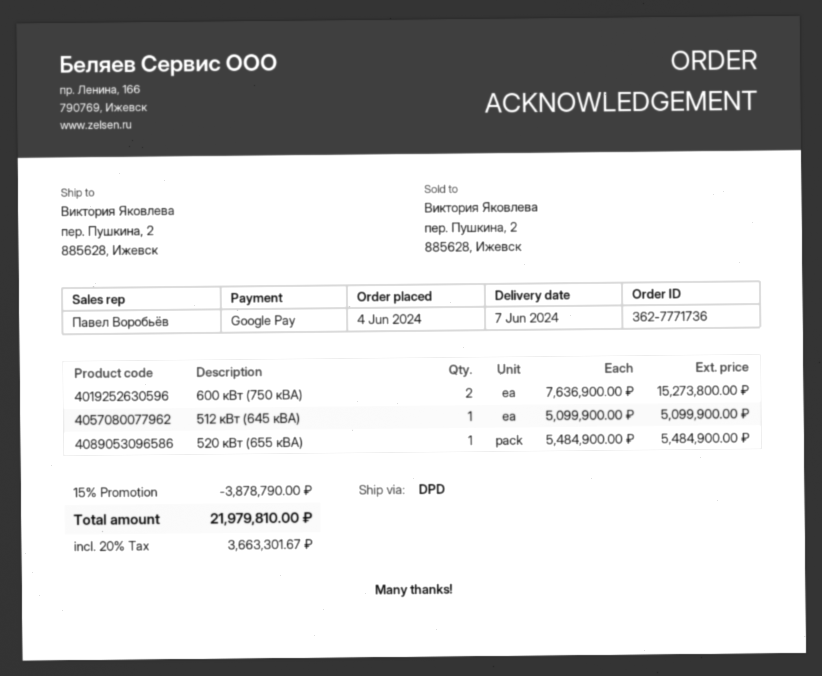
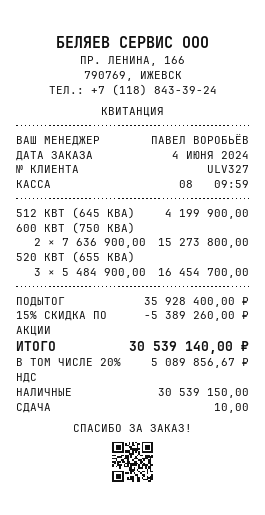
payment method: Google Pay -> cash
512 кВт (645 кВА): 1 x 5099900.00 = 5099900.00 -> 1 x 4199900.00 = 4199900.00
520 кВт (655 кВА): 1 x 5484900.00 = 5484900.00 -> 3 x 5484900.00 = 16454700.00
discount: 15% = 3878790.00 -> 15% = 5389260.00
tax: 20% = 3663301.67 -> 20% = 5089856.67
total: 21979810.00 -> 30539140.00

